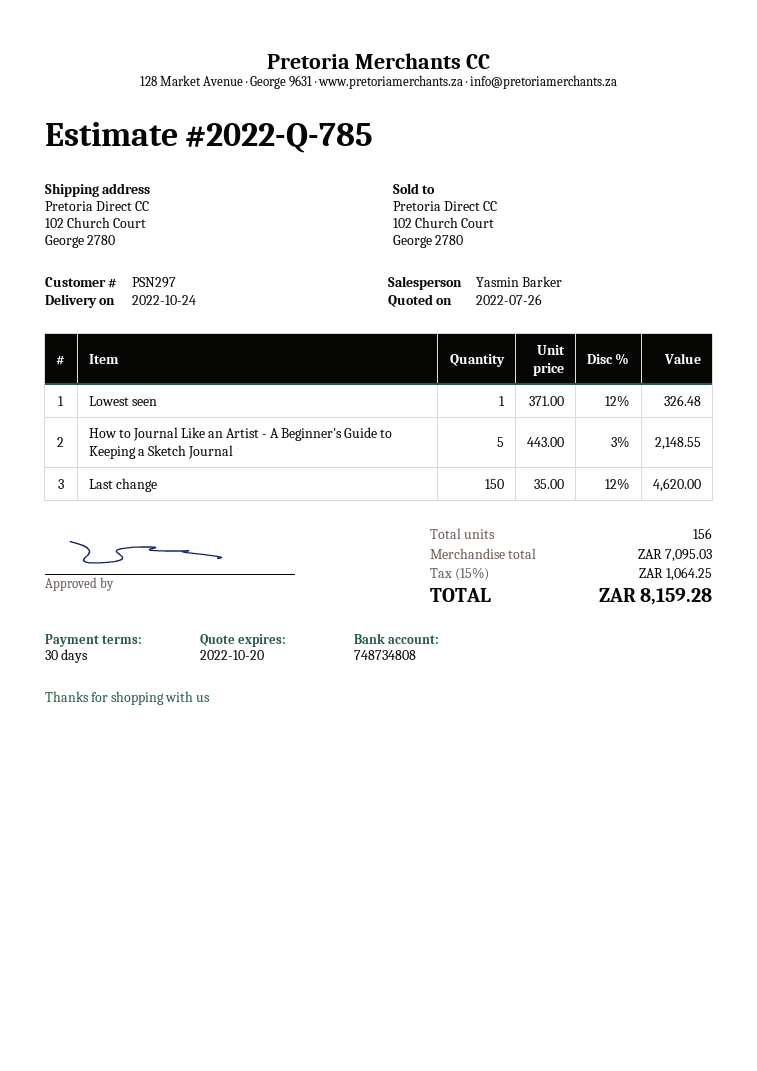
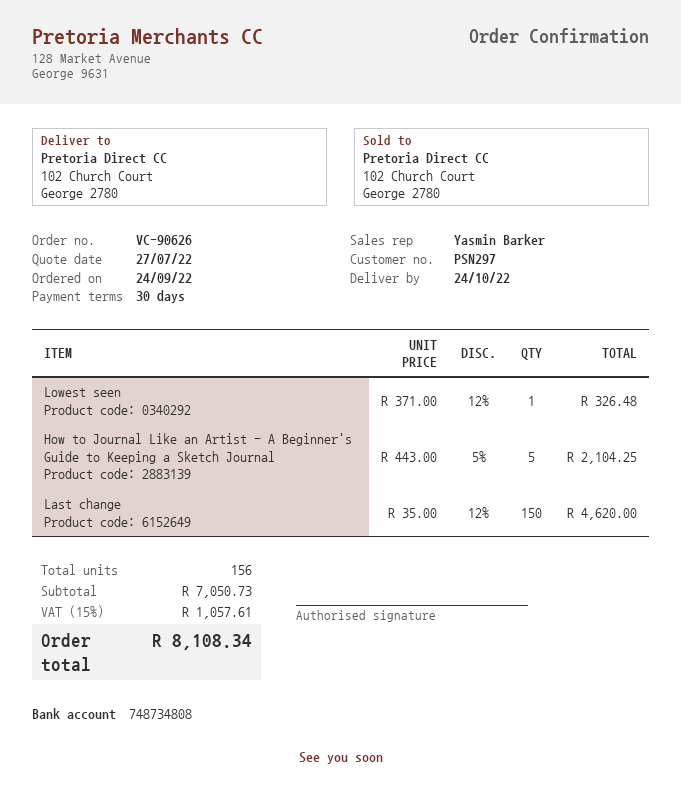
quote date: 2022-07-26 -> 2022-07-27
How to Journal Like an Artist - A Beginner's Guide to Keeping a Sketch Journal: 5 x 443.00 - 3% = 2148.55 -> 5 x 443.00 - 5% = 2104.25
subtotal: 7095.03 -> 7050.73
tax: 15% = 1064.25 -> 15% = 1057.61
total: 8159.28 -> 8108.34

